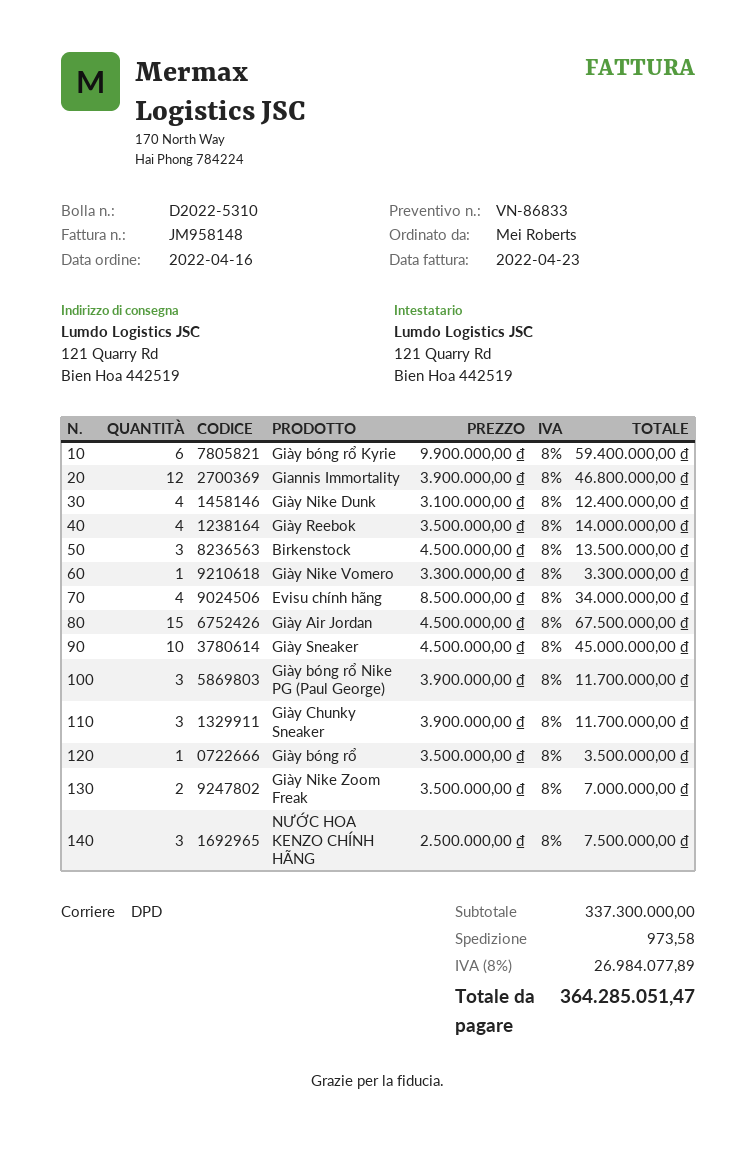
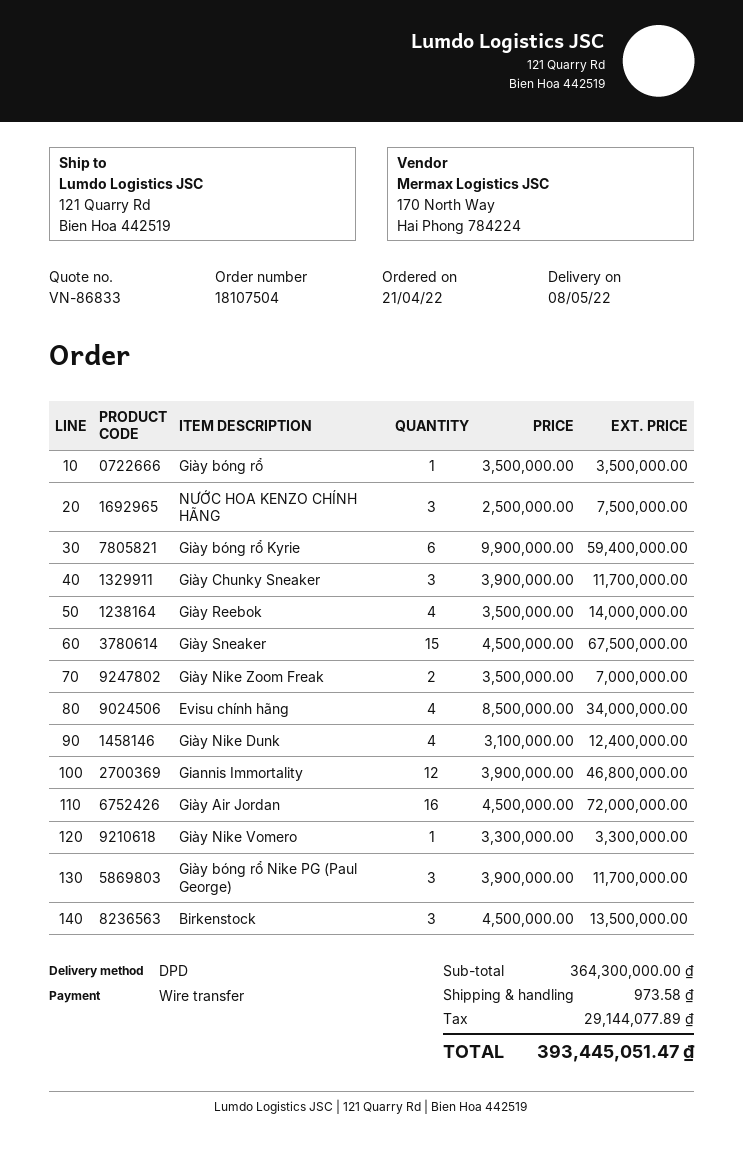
order date: 2022-04-16 -> 2022-04-21
Giày Air Jordan: 15 x 4500000.00 = 67500000.00 -> 16 x 4500000.00 = 72000000.00
Giày Sneaker: 10 x 4500000.00 = 45000000.00 -> 15 x 4500000.00 = 67500000.00
subtotal: 337300000.00 -> 364300000.00
tax: 26984077.89 -> 29144077.89
total: 364285051.47 -> 393445051.47

